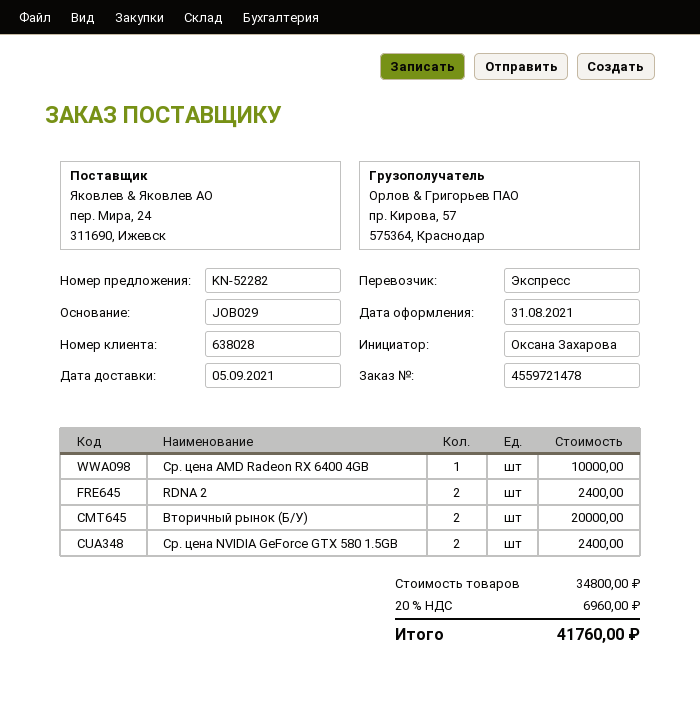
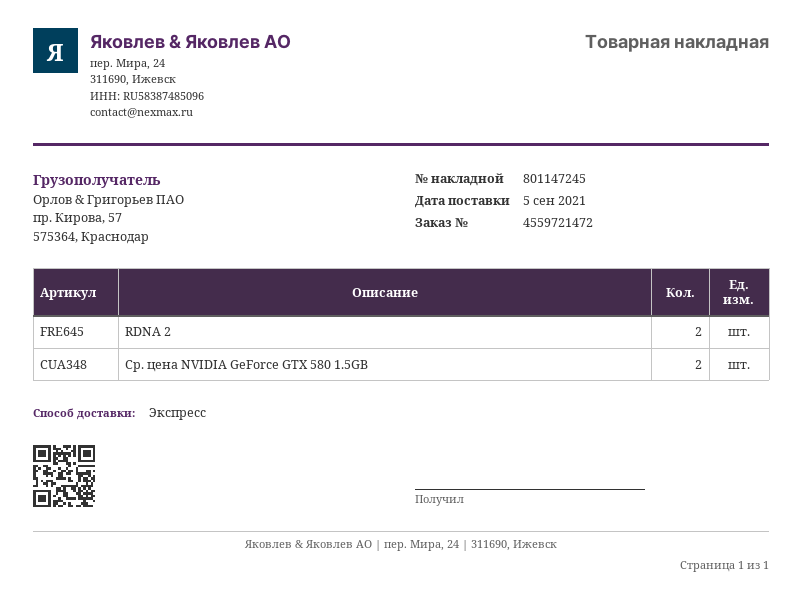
order number: 4559721478 -> 4559721472
Ср. цена AMD Radeon RX 6400 4GB: 1 -> none
Вторичный рынок (Б/У): 2 -> none

